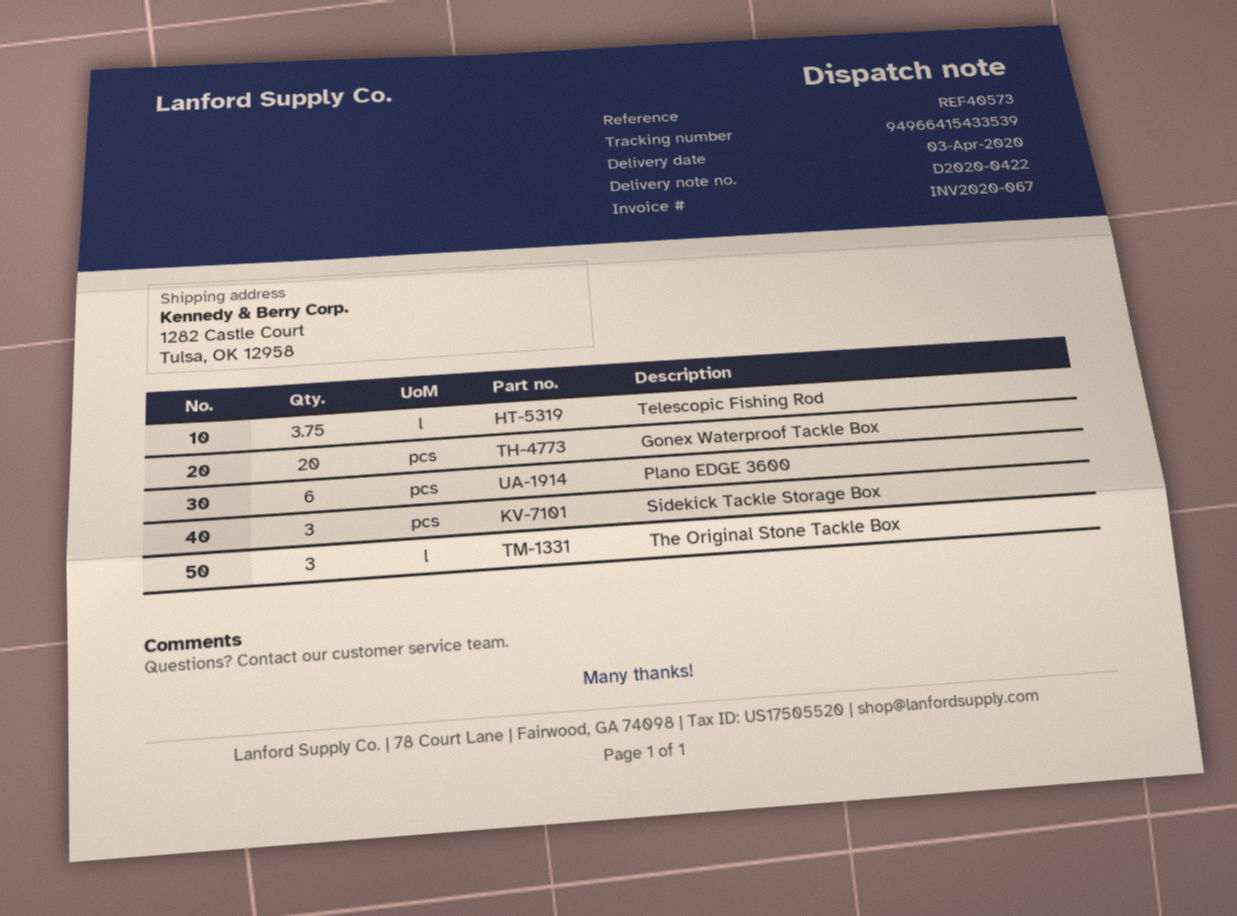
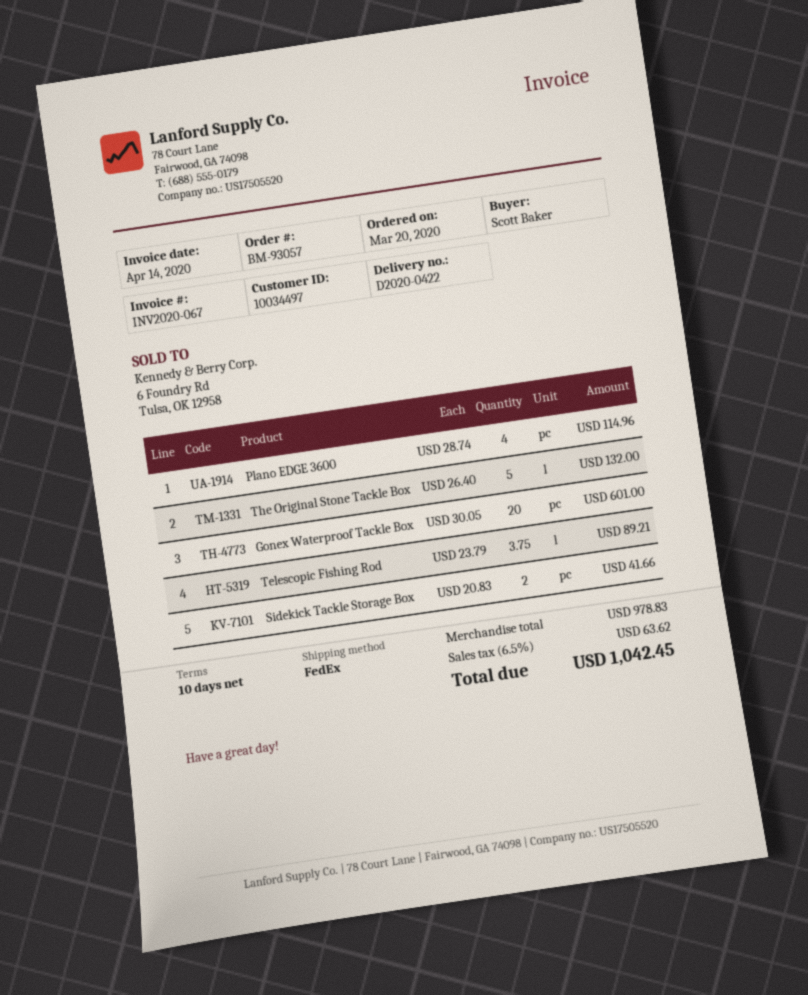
Plano EDGE 3600: 6 -> 4
Sidekick Tackle Storage Box: 3 -> 2
The Original Stone Tackle Box: 3 -> 5

